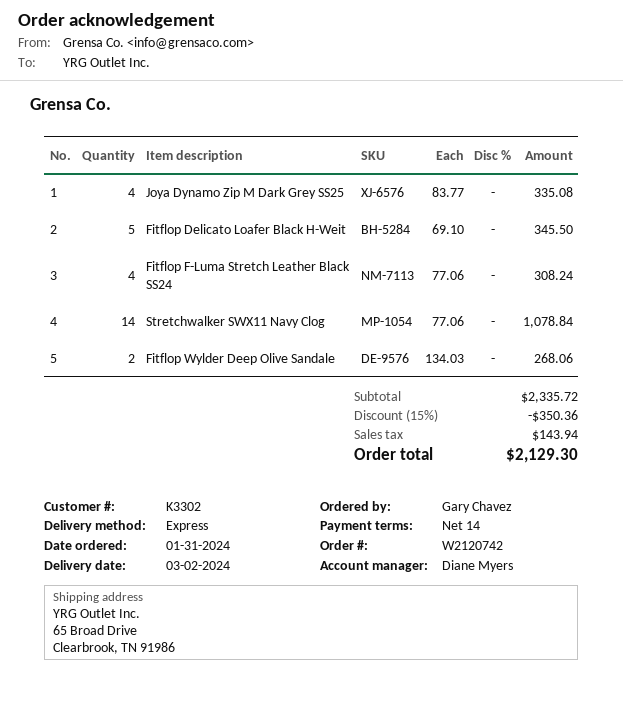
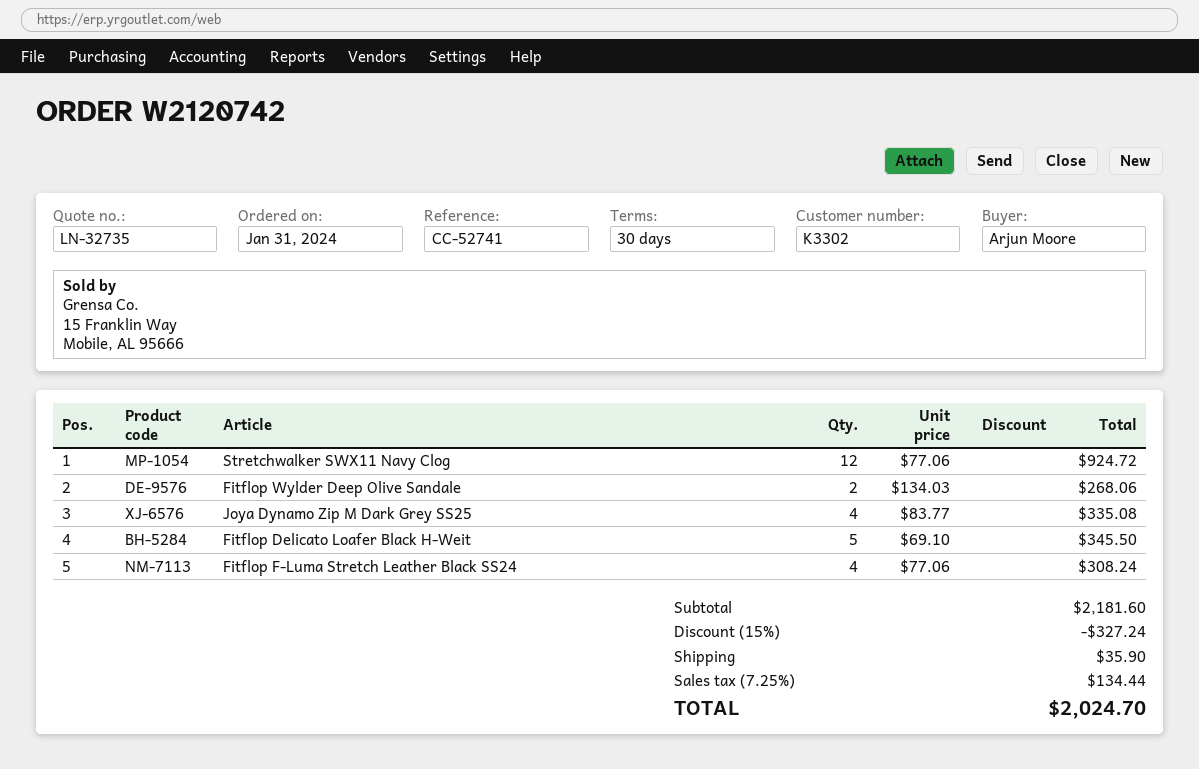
payment terms: 14 days -> 30 days
ordered by: Gary Chavez -> Arjun Moore
Stretchwalker SWX11 Navy Clog: 14 x 77.06 = 1078.84 -> 12 x 77.06 = 924.72
subtotal: 2335.72 -> 2181.60
discount: 15% = 350.36 -> 15% = 327.24
shipping: none -> 35.90
tax: 143.94 -> 134.44
total: 2129.30 -> 2024.70

